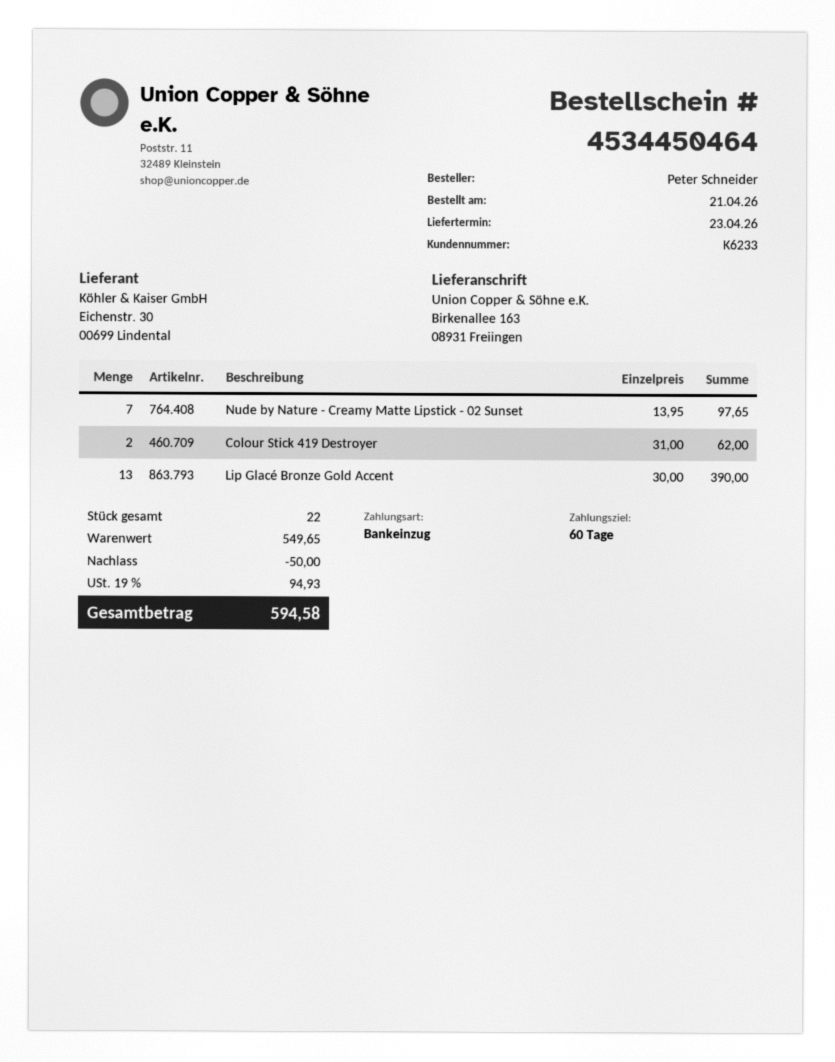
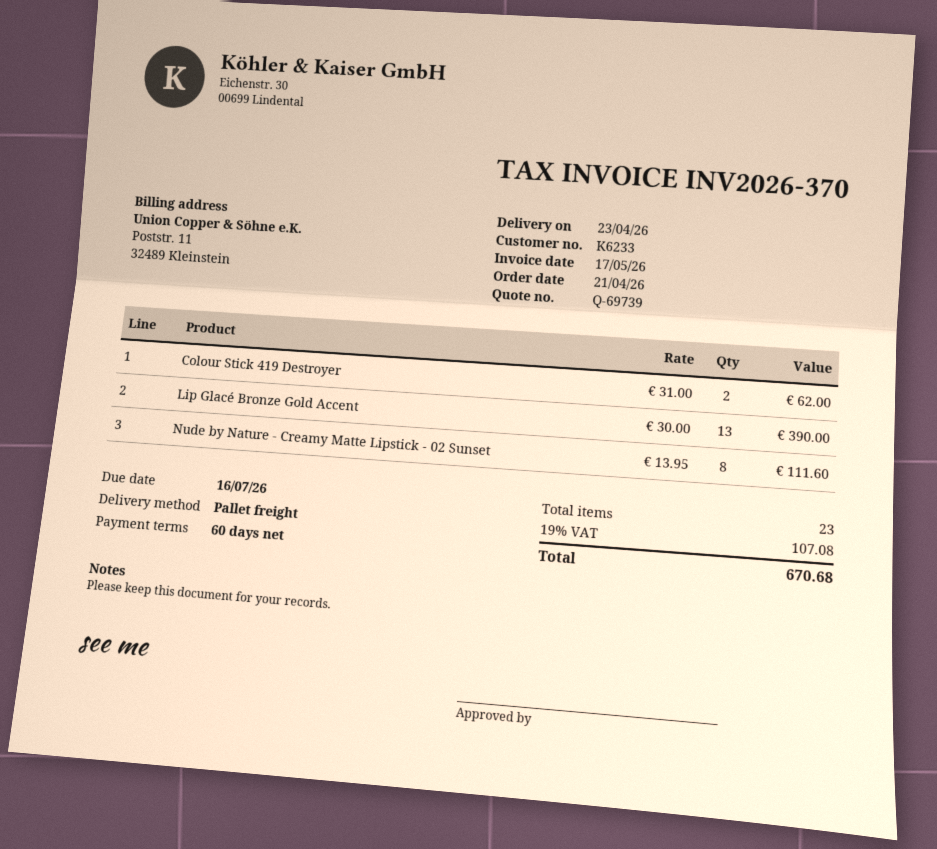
Nude by Nature - Creamy Matte Lipstick - 02 Sunset: 7 x 13.95 = 97.65 -> 8 x 13.95 = 111.60
total quantity: 22 -> 23
discount: 50.00 -> none
tax: 19% = 94.93 -> 19% = 107.08
total: 594.58 -> 670.68

